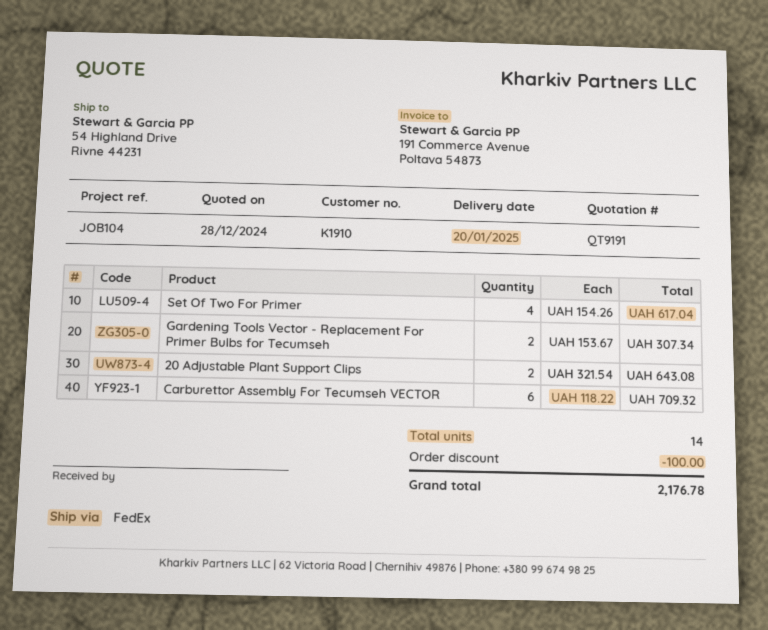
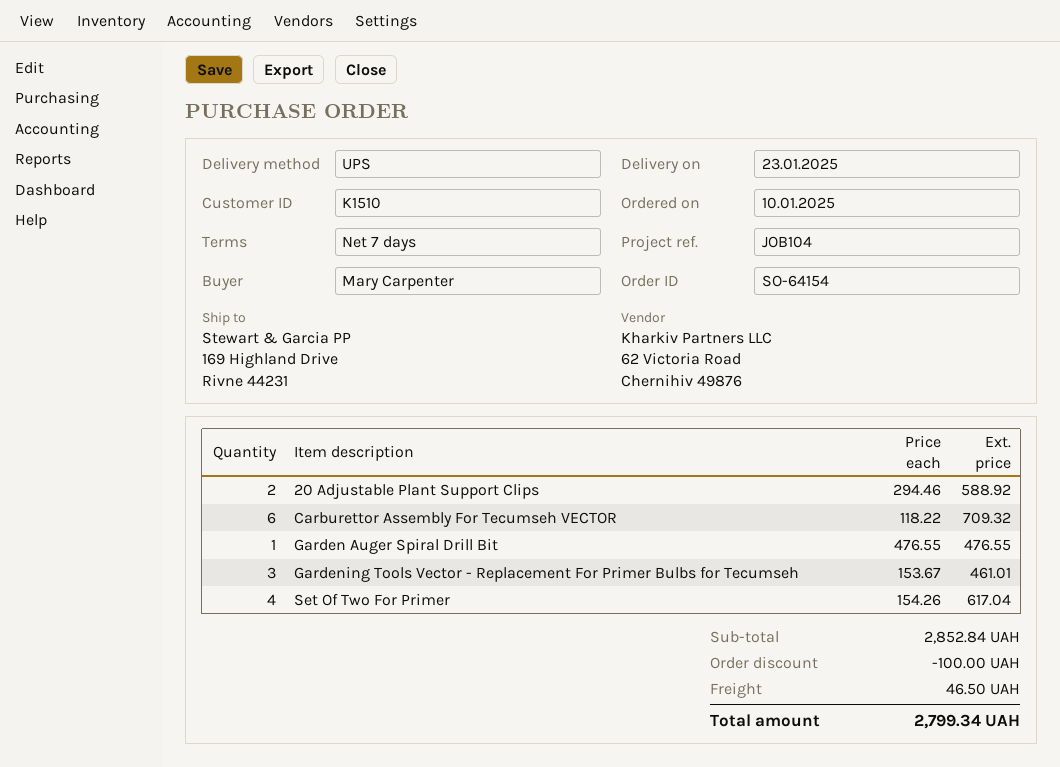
delivery date: 2025-01-20 -> 2025-01-23
customer number: K1910 -> K1510
shipping method: FedEx -> UPS
ship to: 54 Highland Drive, Rivne 44231 -> 169 Highland Drive, Rivne 44231
Gardening Tools Vector - Replacement For Primer Bulbs for Tecumseh: 2 x 153.67 = 307.34 -> 3 x 153.67 = 461.01
20 Adjustable Plant Support Clips: 2 x 321.54 = 643.08 -> 2 x 294.46 = 588.92
Garden Auger Spiral Drill Bit: none -> 1 x 476.55 = 476.55
shipping: none -> 46.50
total: 2176.78 -> 2799.34

